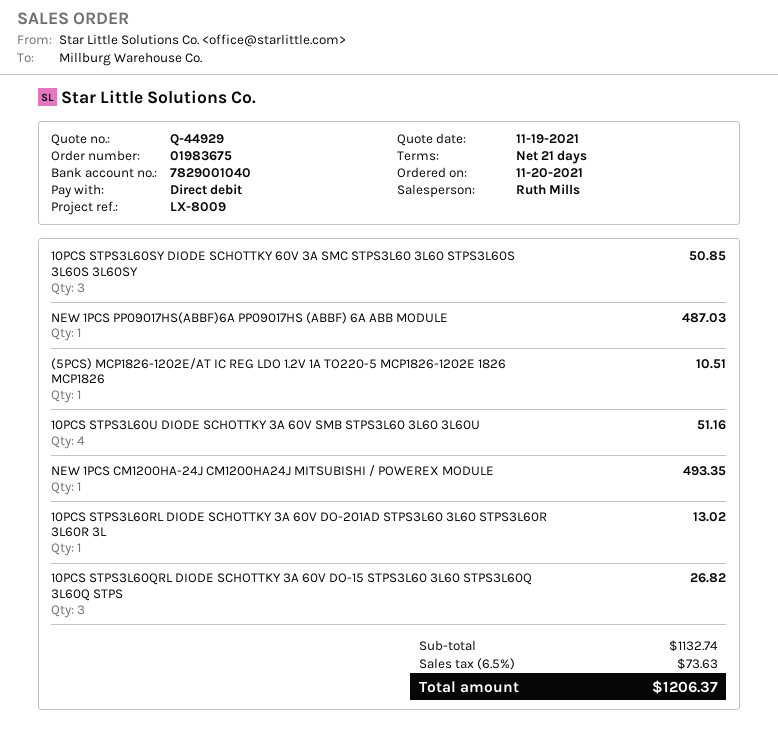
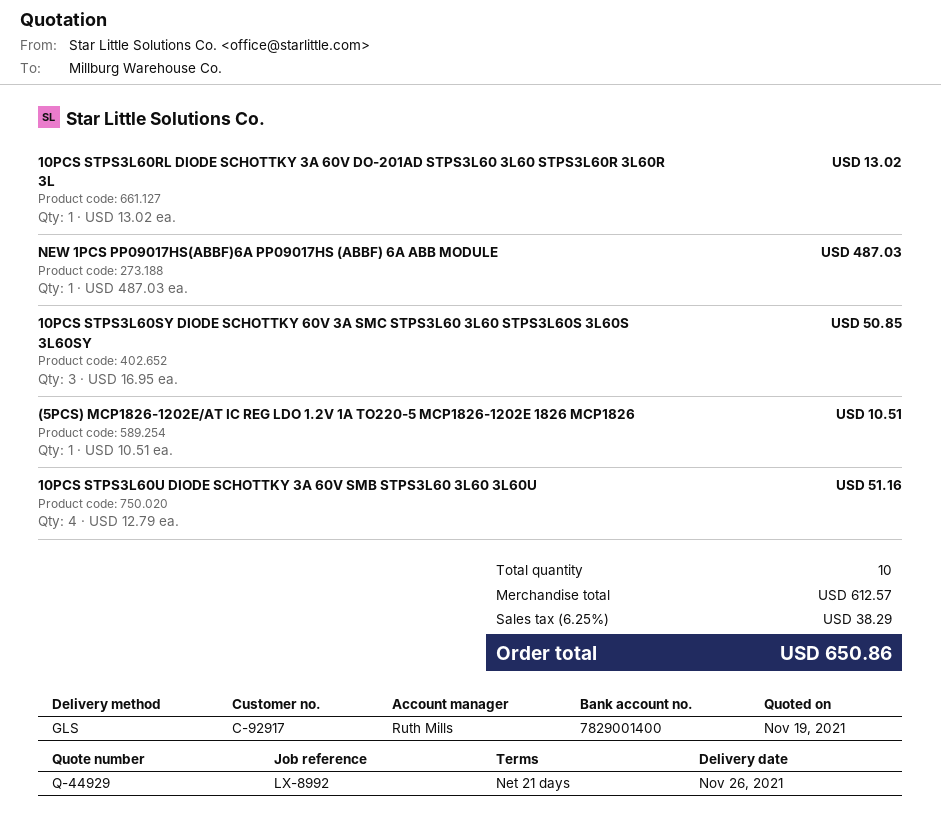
reference: LX-8009 -> LX-8992
bank account: 7829001040 -> 7829001400
NEW 1PCS CM1200HA-24J CM1200HA24J MITSUBISHI / POWEREX MODULE: 1 for 493.35 -> none
10PCS STPS3L60QRL DIODE SCHOTTKY 3A 60V DO-15 STPS3L60 3L60 STPS3L60Q 3L60Q STPS: 3 for 26.82 -> none
subtotal: 1132.74 -> 612.57
tax: 6.5% = 73.63 -> 6.25% = 38.29
total: 1206.37 -> 650.86

